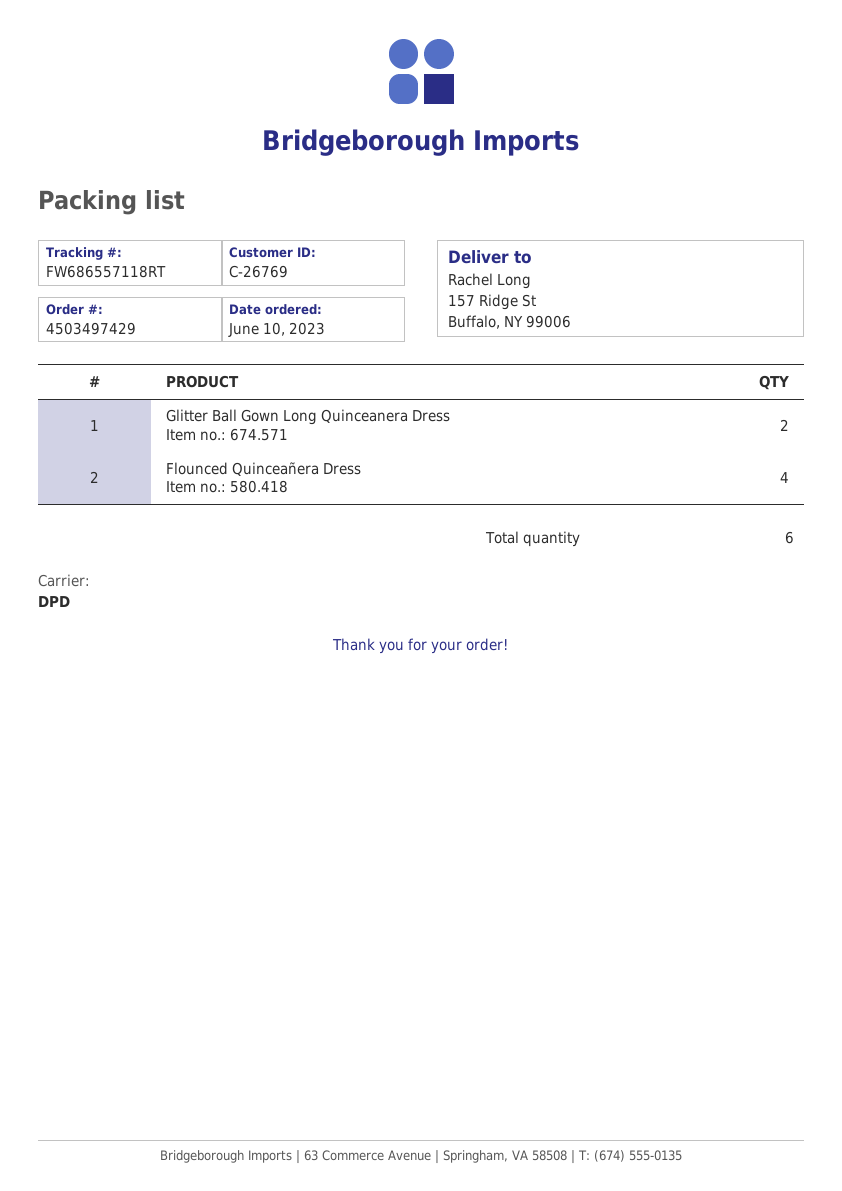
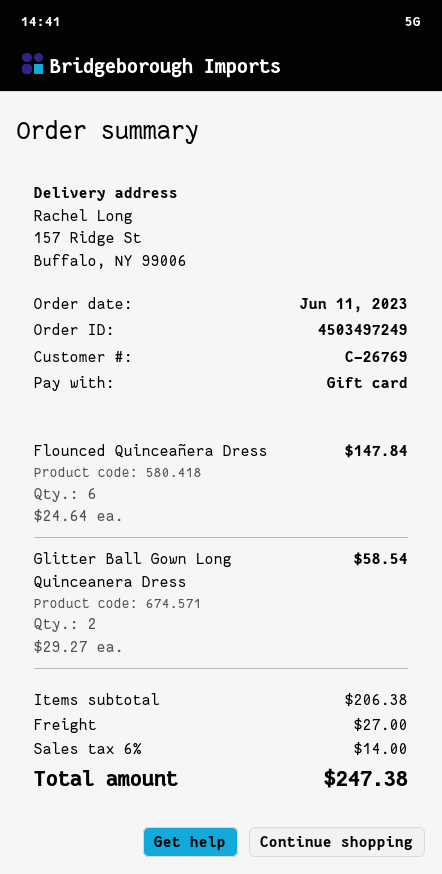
order number: 4503497429 -> 4503497249
order date: 2023-06-10 -> 2023-06-11
Flounced Quinceañera Dress: 4 -> 6

